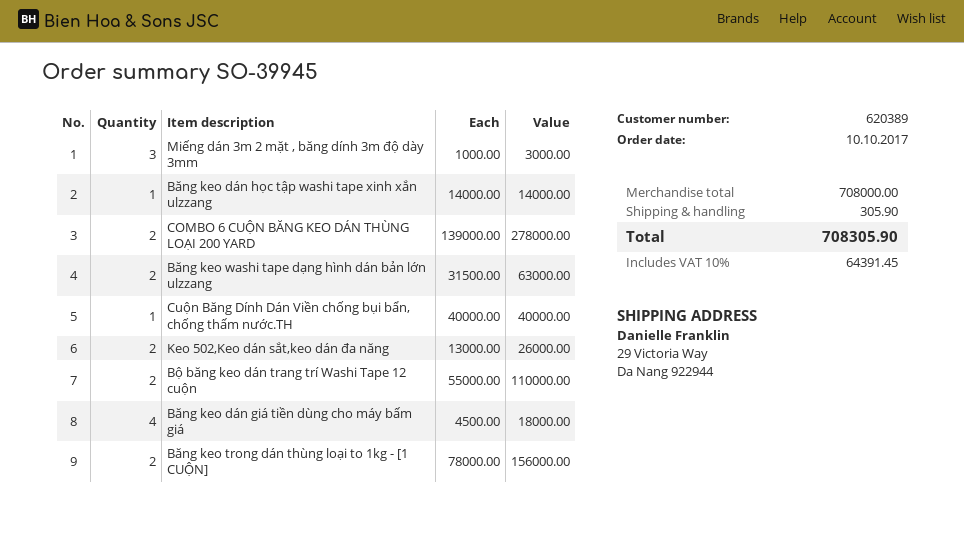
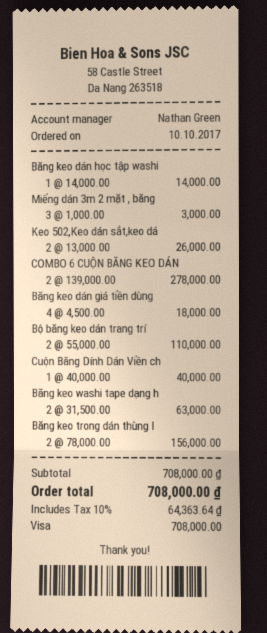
shipping: 305.90 -> none
tax: 10% = 64391.45 -> 10% = 64363.64
total: 708305.90 -> 708000.00

